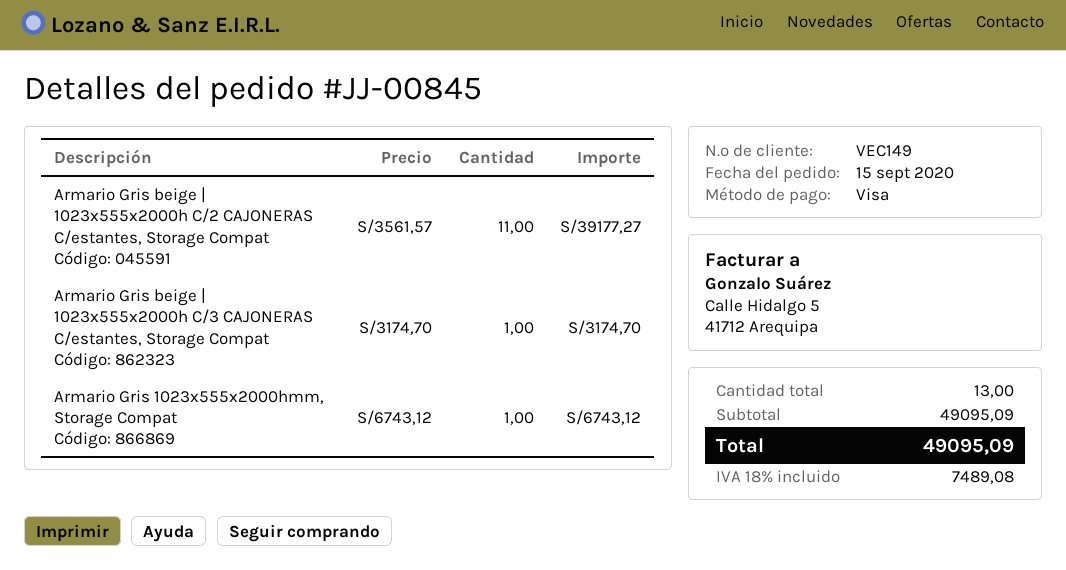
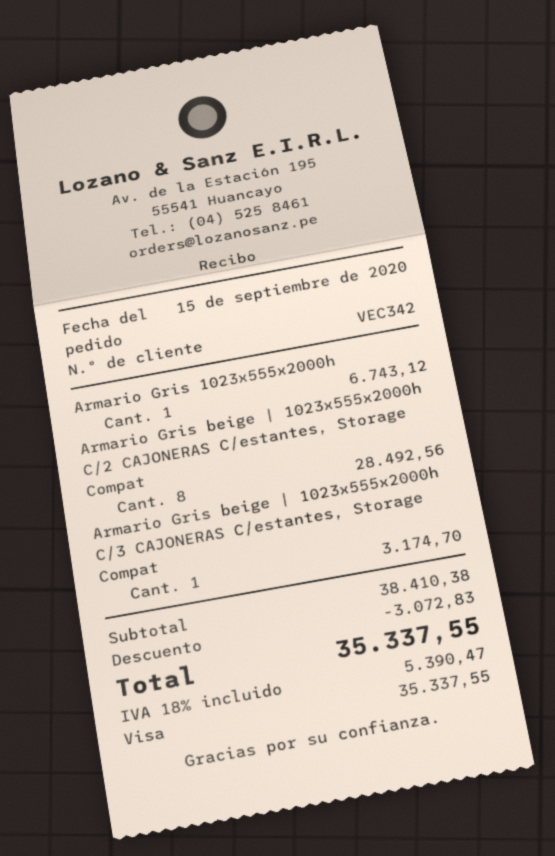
customer number: VEC149 -> VEC342
Armario Gris beige | 1023x555x2000h C/2 CAJONERAS C/estantes, Storage Compat: 11 for 39177.27 -> 8 for 28492.56
subtotal: 49095.09 -> 38410.38
discount: none -> 3072.83
tax: 18% = 7489.08 -> 18% = 5390.47
total: 49095.09 -> 35337.55

